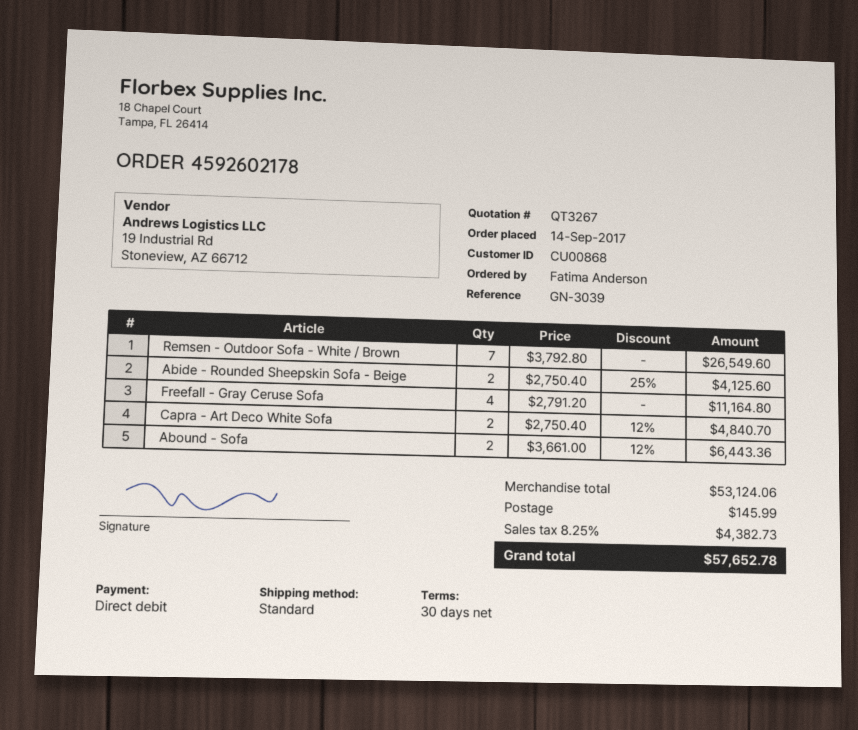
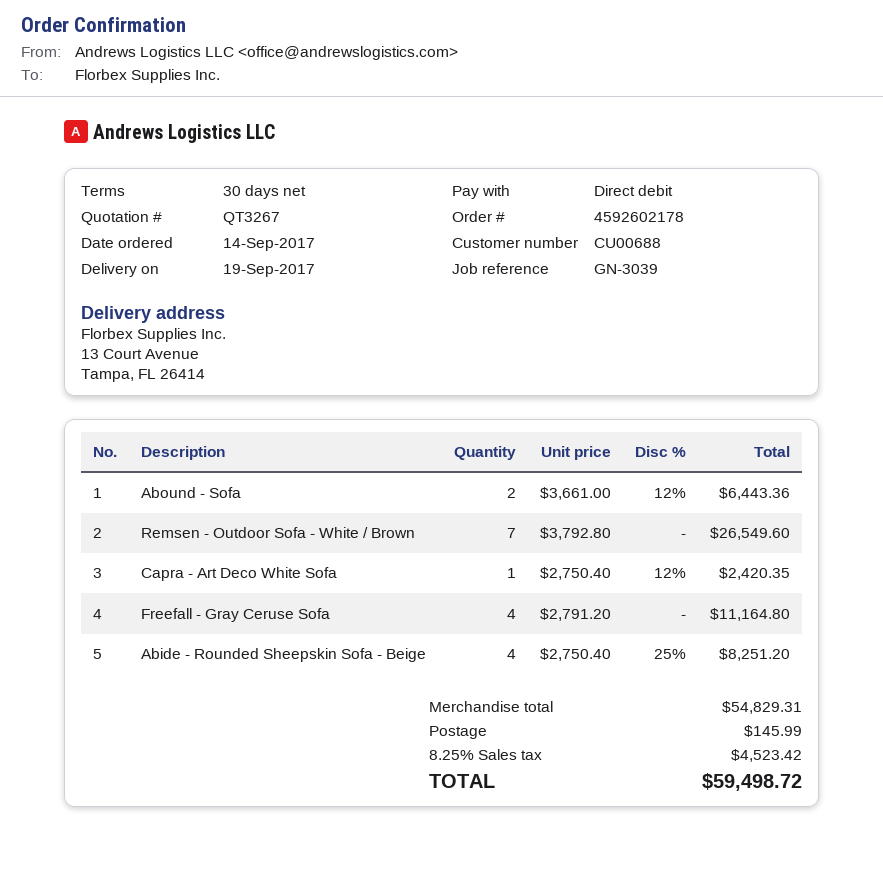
customer number: CU00868 -> CU00688
Abide - Rounded Sheepskin Sofa - Beige: 2 x 2750.40 - 25% = 4125.60 -> 4 x 2750.40 - 25% = 8251.20
Capra - Art Deco White Sofa: 2 x 2750.40 - 12% = 4840.70 -> 1 x 2750.40 - 12% = 2420.35
subtotal: 53124.06 -> 54829.31
tax: 8.25% = 4382.73 -> 8.25% = 4523.42
total: 57652.78 -> 59498.72

